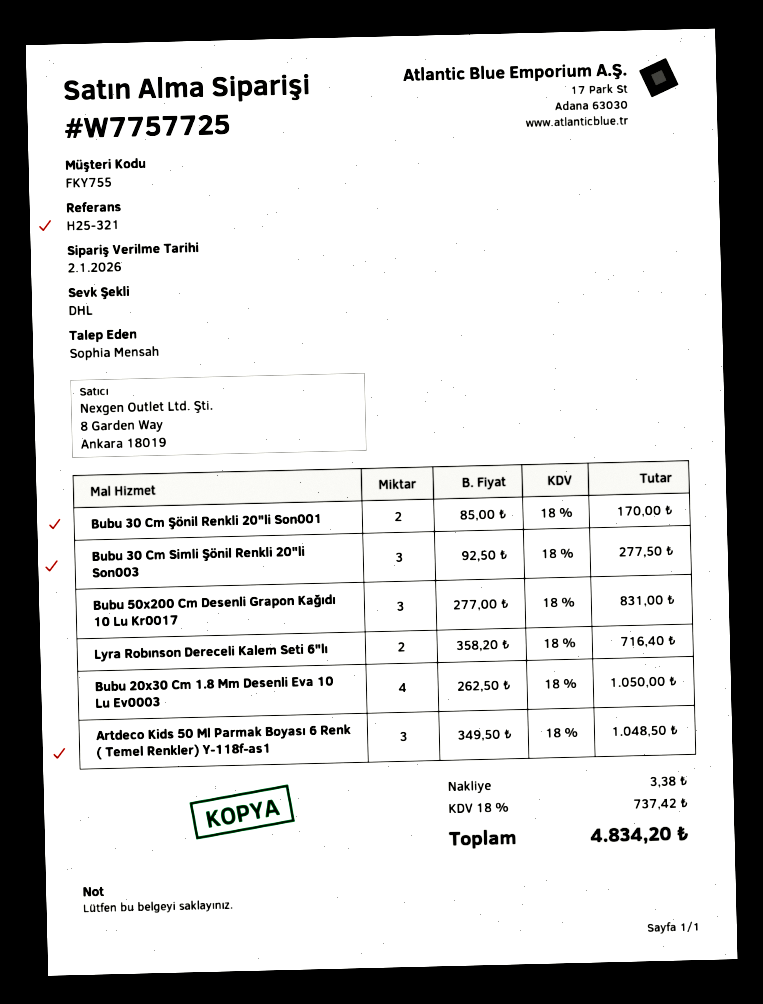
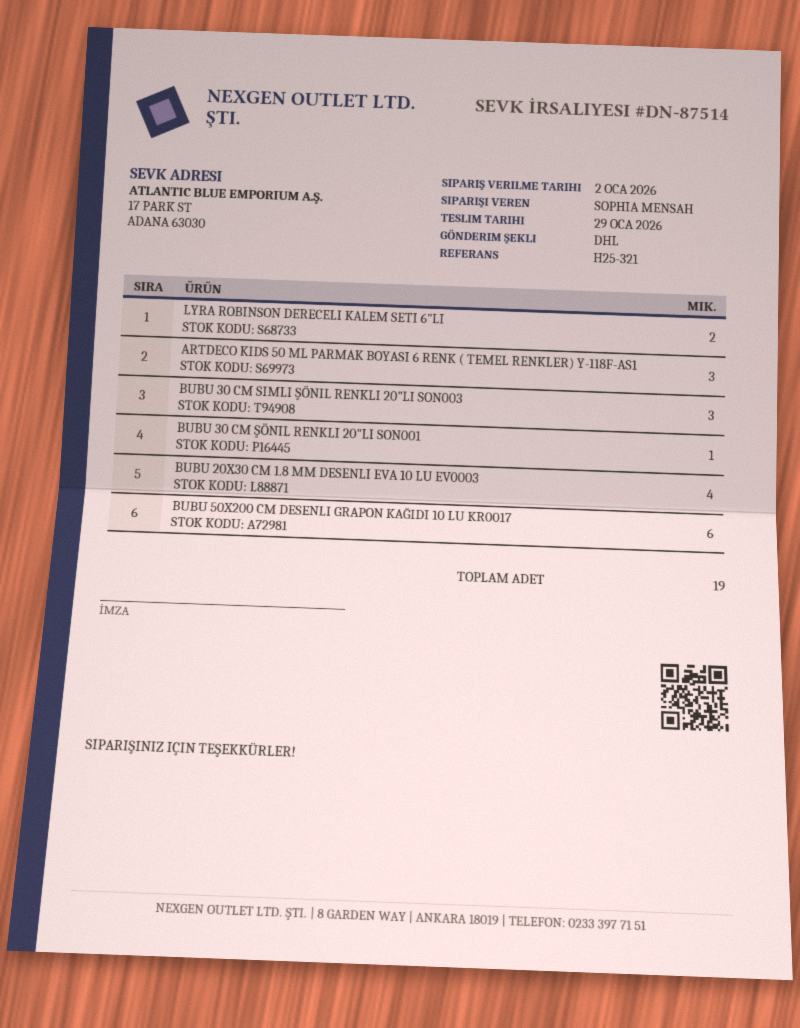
Bubu 30 Cm Şönil Renkli 20"li Son001: 2 -> 1
Bubu 50x200 Cm Desenli Grapon Kağıdı 10 Lu Kr0017: 3 -> 6

